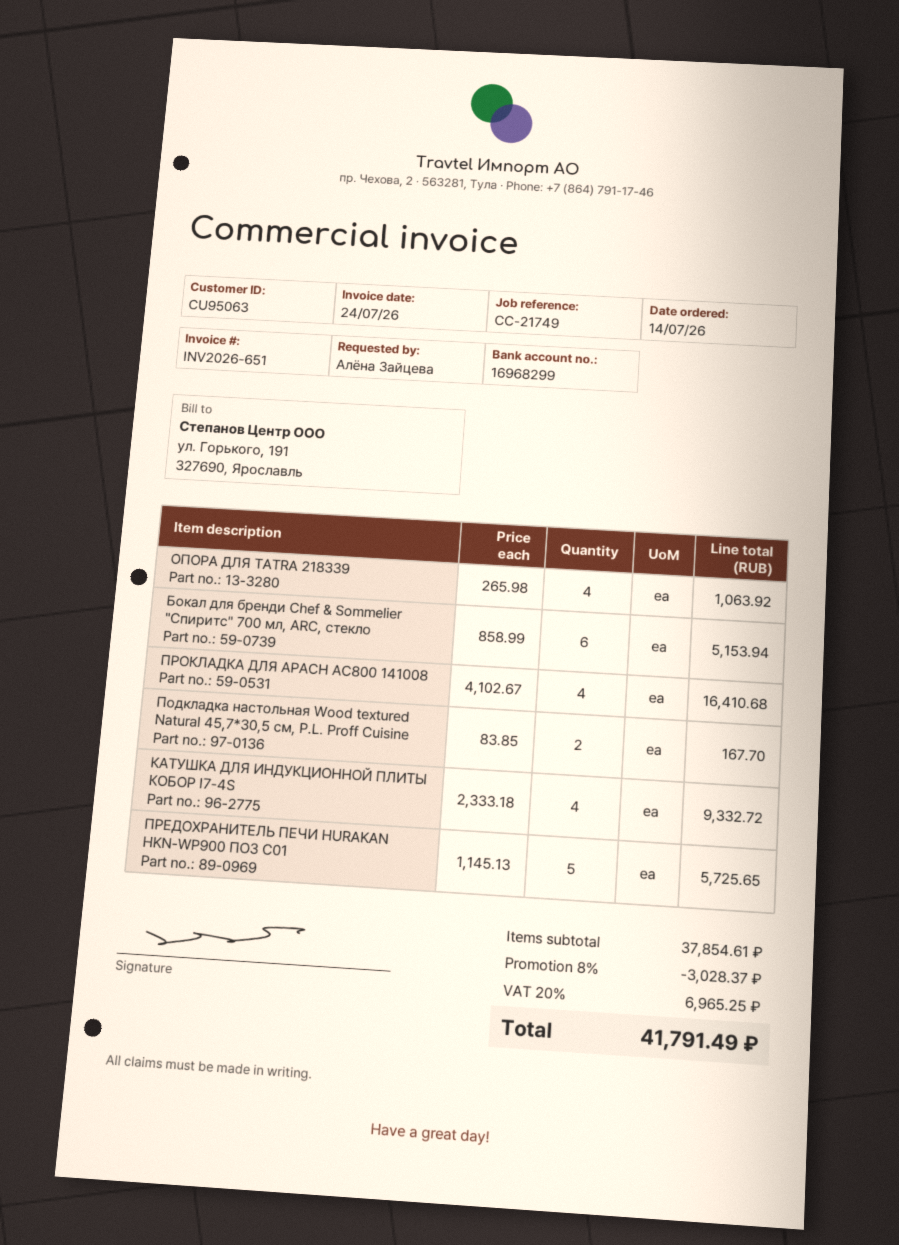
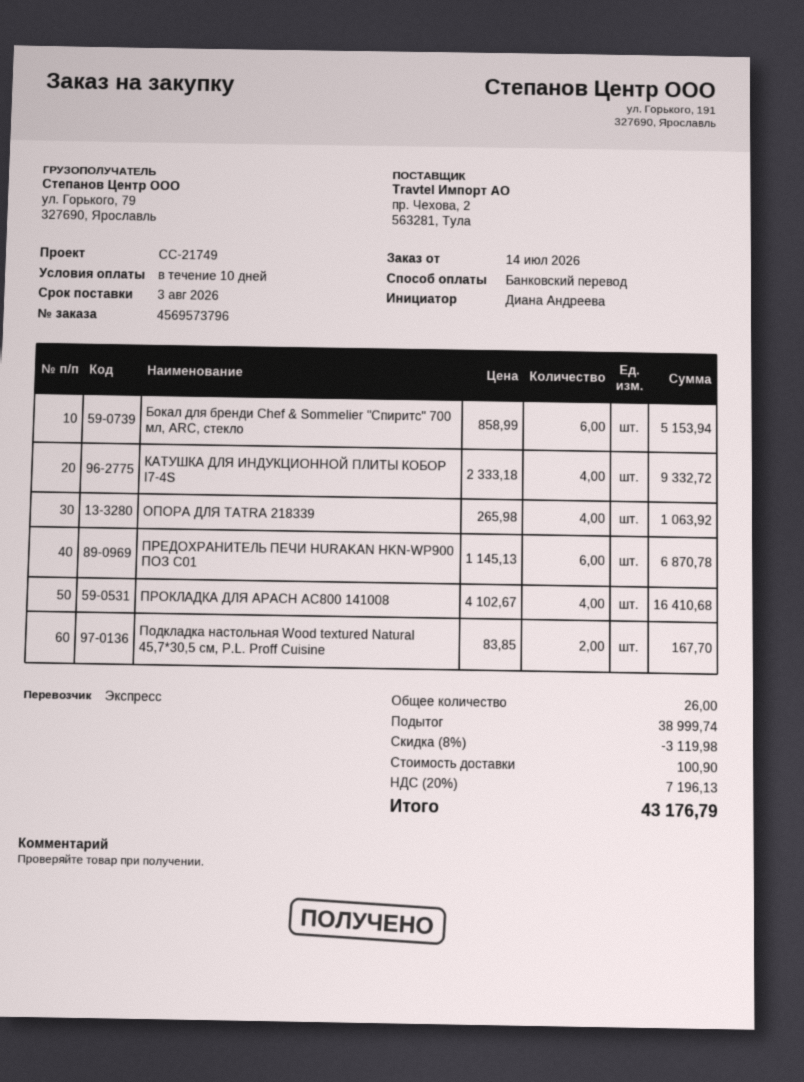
ordered by: Алёна Зайцева -> Диана Андреева
ПРЕДОХРАНИТЕЛЬ ПЕЧИ HURAKAN HKN-WP900 ПОЗ C01: 5 x 1145.13 = 5725.65 -> 6 x 1145.13 = 6870.78
subtotal: 37854.61 -> 38999.74
discount: 8% = 3028.37 -> 8% = 3119.98
shipping: none -> 100.90
tax: 20% = 6965.25 -> 20% = 7196.13
total: 41791.49 -> 43176.79

